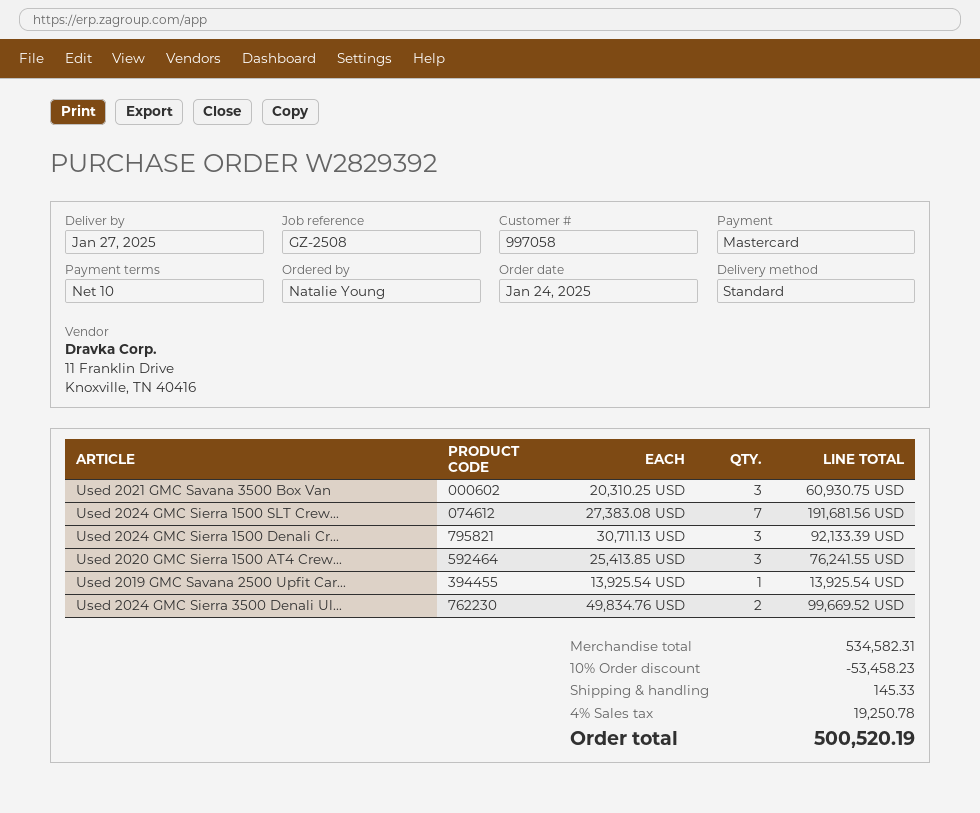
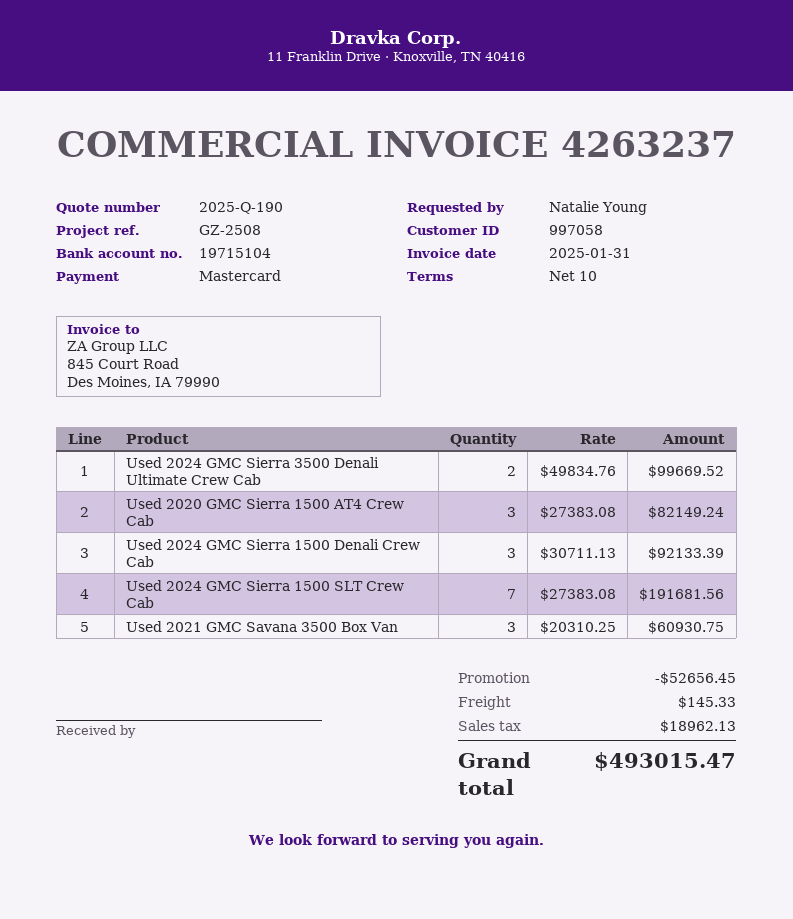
Used 2020 GMC Sierra 1500 AT4 Crew...: 3 x 25413.85 = 76241.55 -> 3 x 27383.08 = 82149.24
Used 2019 GMC Savana 2500 Upfit Car...: 1 x 13925.54 = 13925.54 -> none
discount: 53458.23 -> 52656.45
tax: 19250.78 -> 18962.13
total: 500520.19 -> 493015.47

